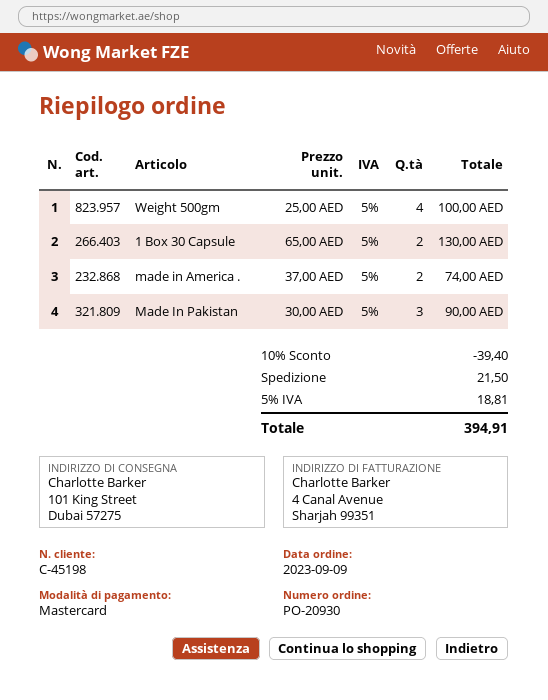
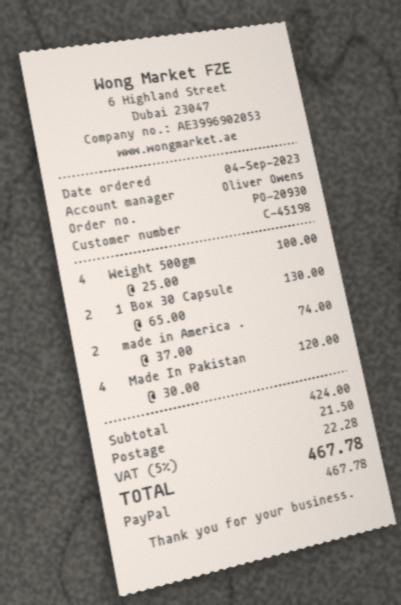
order date: 2023-09-09 -> 2023-09-04
payment method: Mastercard -> PayPal
Made In Pakistan: 3 x 30.00 = 90.00 -> 4 x 30.00 = 120.00
discount: 10% = 39.40 -> none
tax: 5% = 18.81 -> 5% = 22.28
total: 394.91 -> 467.78

